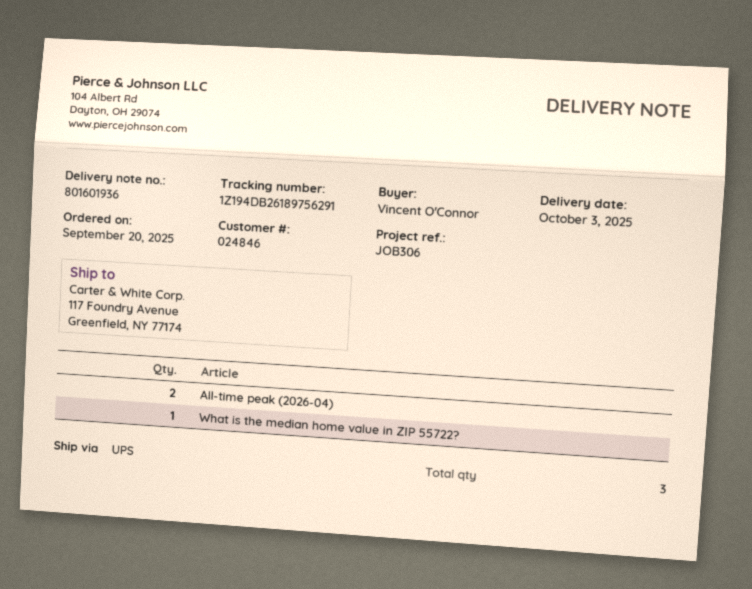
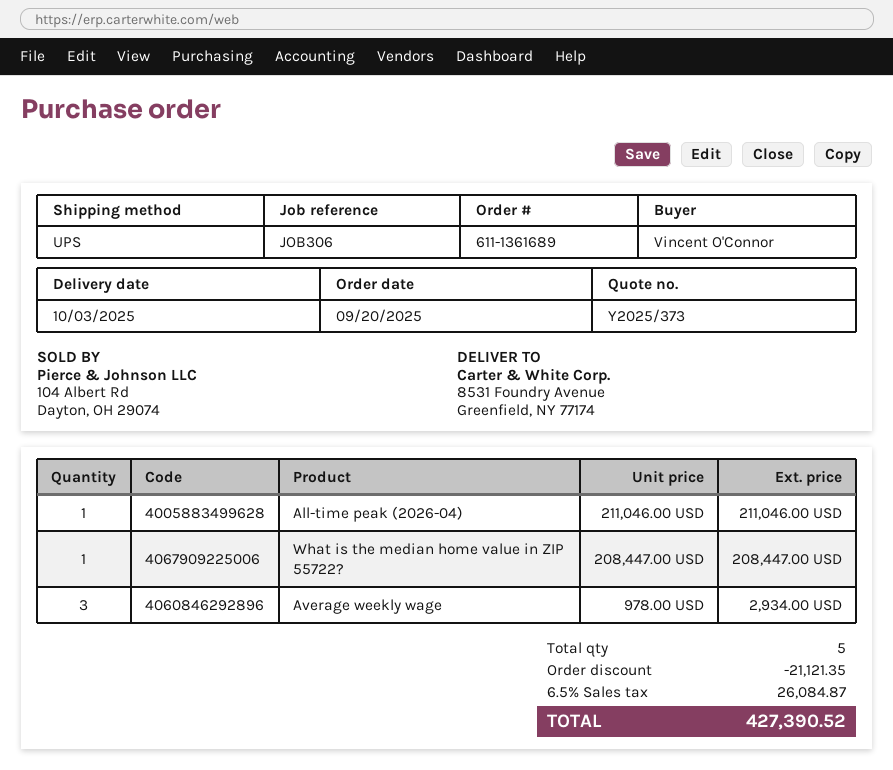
ship to: 117 Foundry Avenue, Greenfield, NY 77174 -> 8531 Foundry Avenue, Greenfield, NY 77174
All-time peak (2026-04): 2 -> 1
Average weekly wage: none -> 3
total quantity: 3 -> 5

